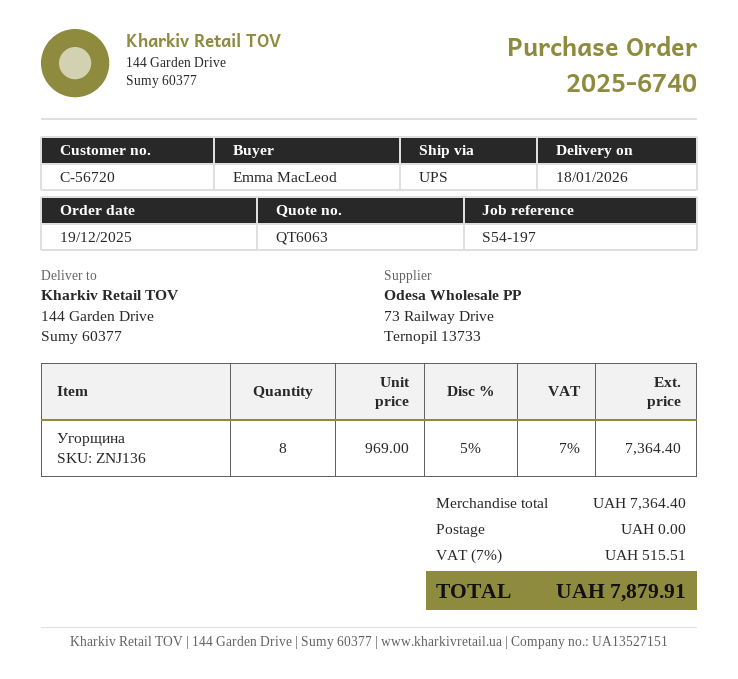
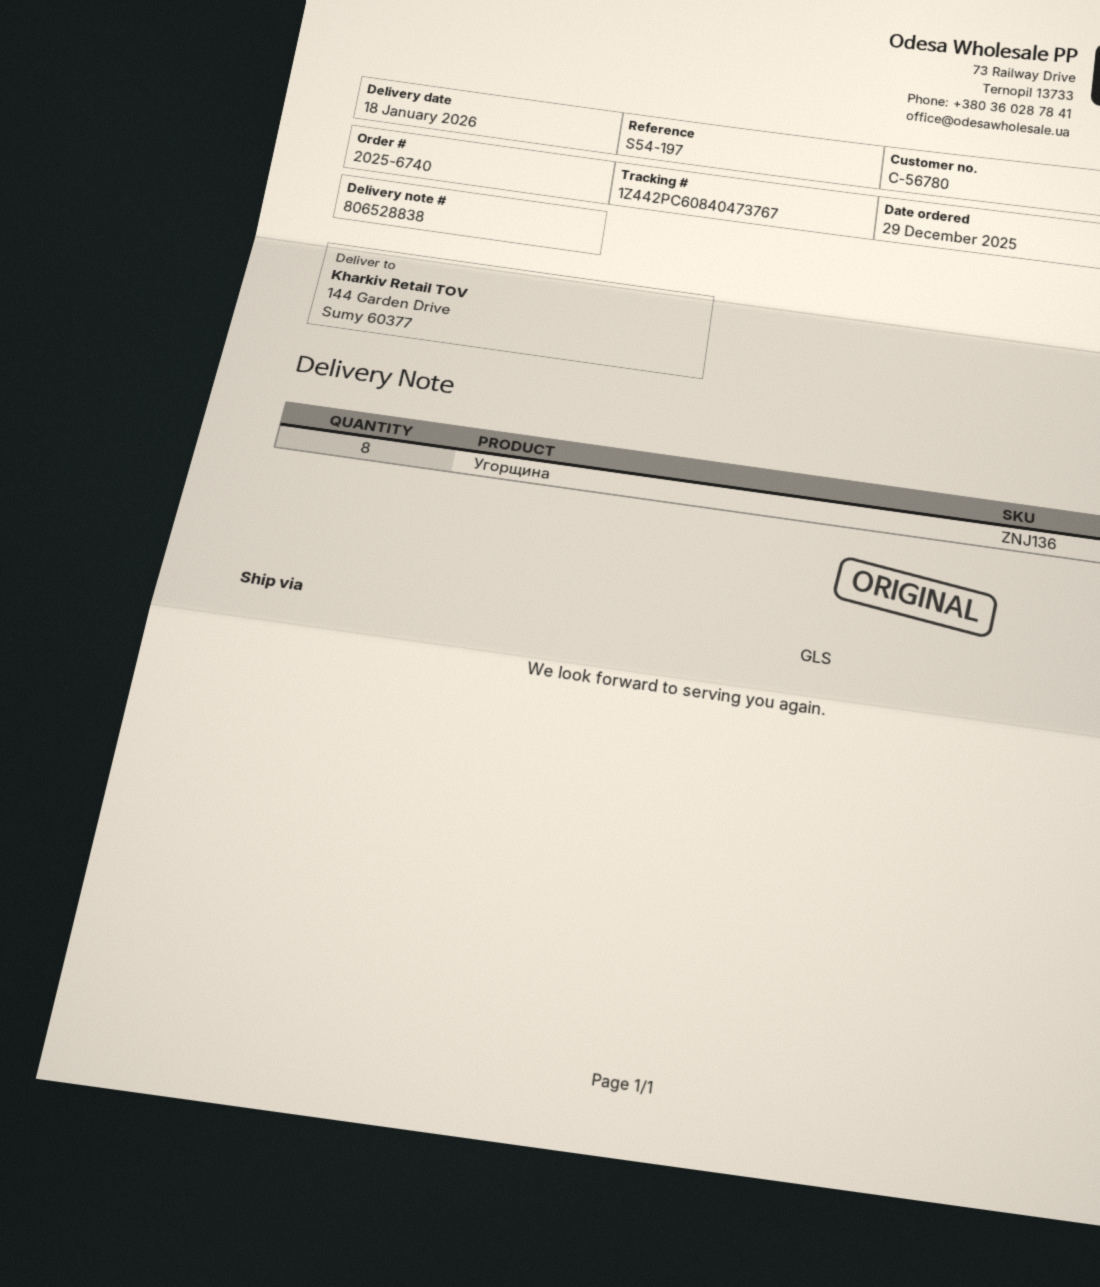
order date: 2025-12-19 -> 2025-12-29
customer number: C-56720 -> C-56780
shipping method: UPS -> GLS

